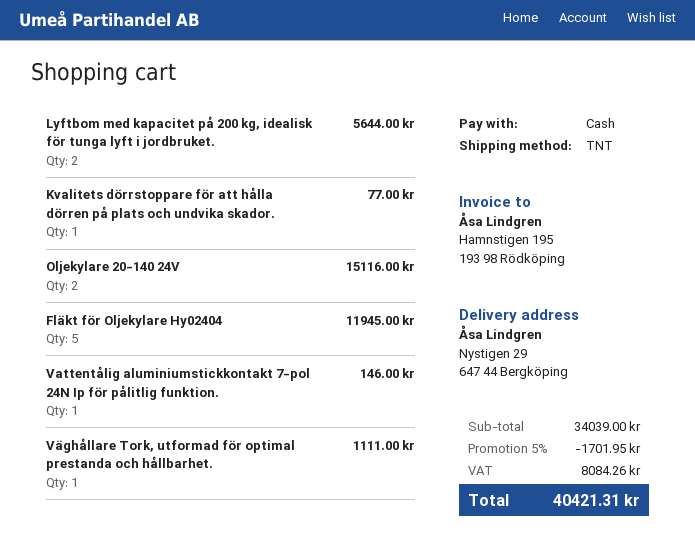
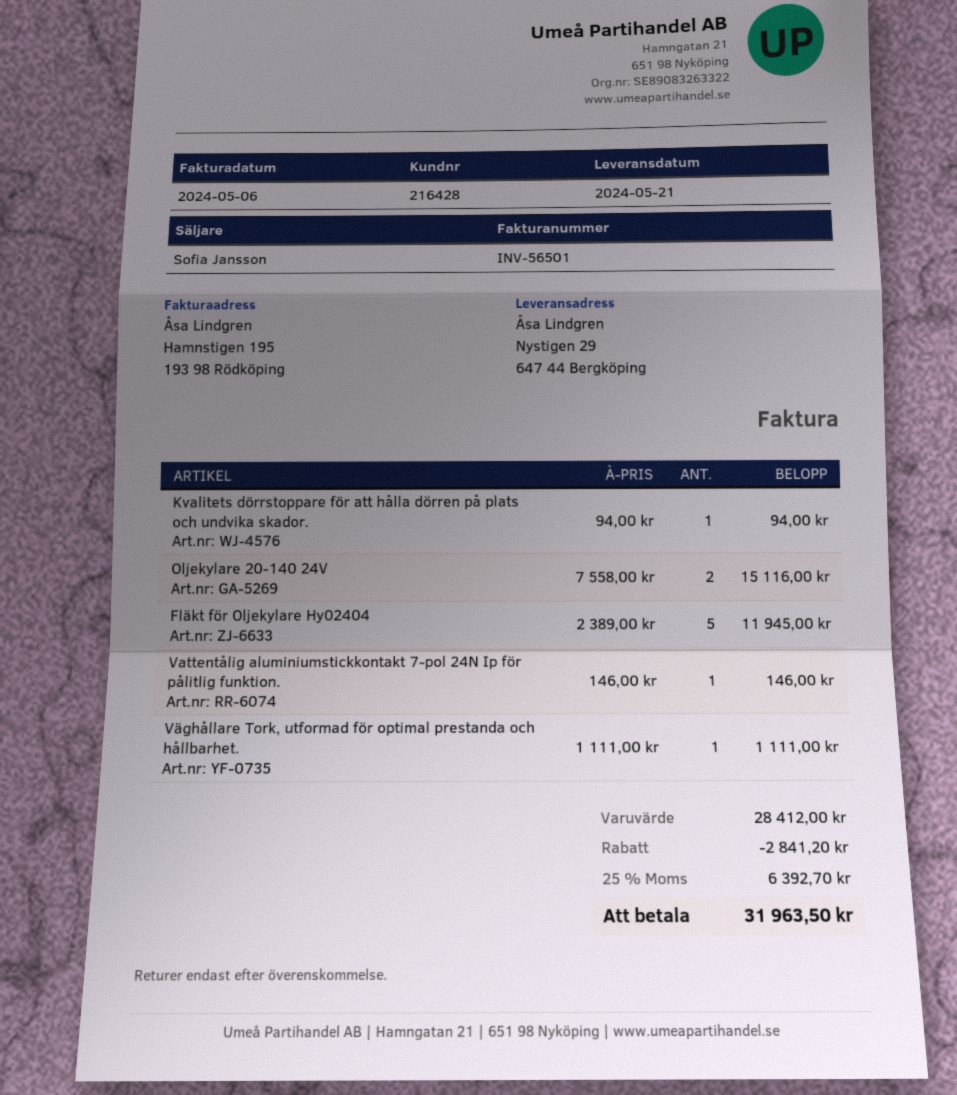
Lyftbom med kapacitet på 200 kg, idealisk för tunga lyft i jordbruket.: 2 for 5644.00 -> none
Kvalitets dörrstoppare för att hålla dörren på plats och undvika skador.: 1 for 77.00 -> 1 for 94.00
subtotal: 34039.00 -> 28412.00
discount: 1701.95 -> 2841.20
tax: 8084.26 -> 6392.70
total: 40421.31 -> 31963.50

